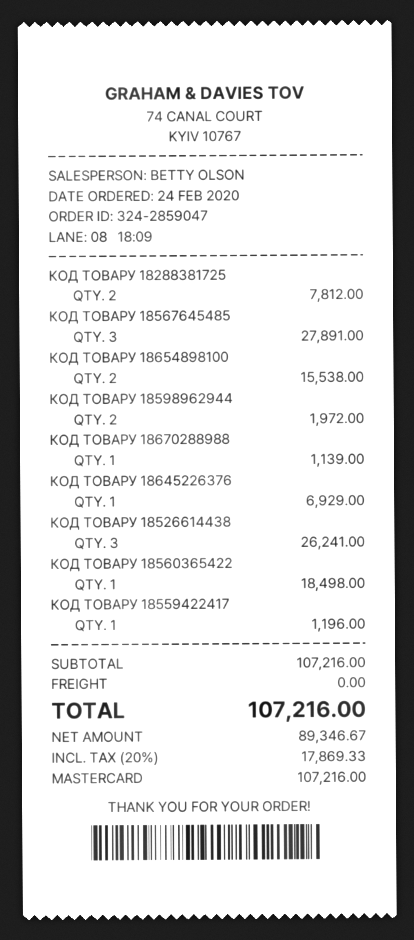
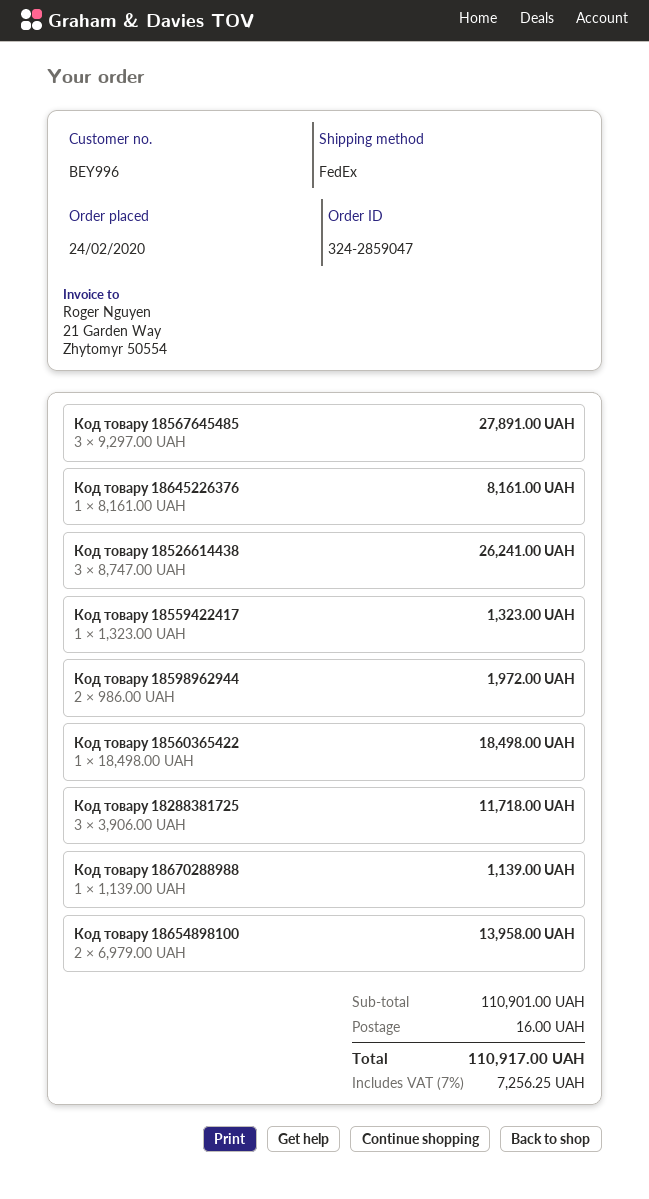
КОД ТОВАРУ 18288381725: 2 for 7812.00 -> 3 for 11718.00
КОД ТОВАРУ 18654898100: 2 for 15538.00 -> 2 for 13958.00
КОД ТОВАРУ 18645226376: 1 for 6929.00 -> 1 for 8161.00
КОД ТОВАРУ 18559422417: 1 for 1196.00 -> 1 for 1323.00
subtotal: 107216.00 -> 110901.00
shipping: 0.00 -> 16.00
tax: 20% = 17869.33 -> 7% = 7256.25
total: 107216.00 -> 110917.00

